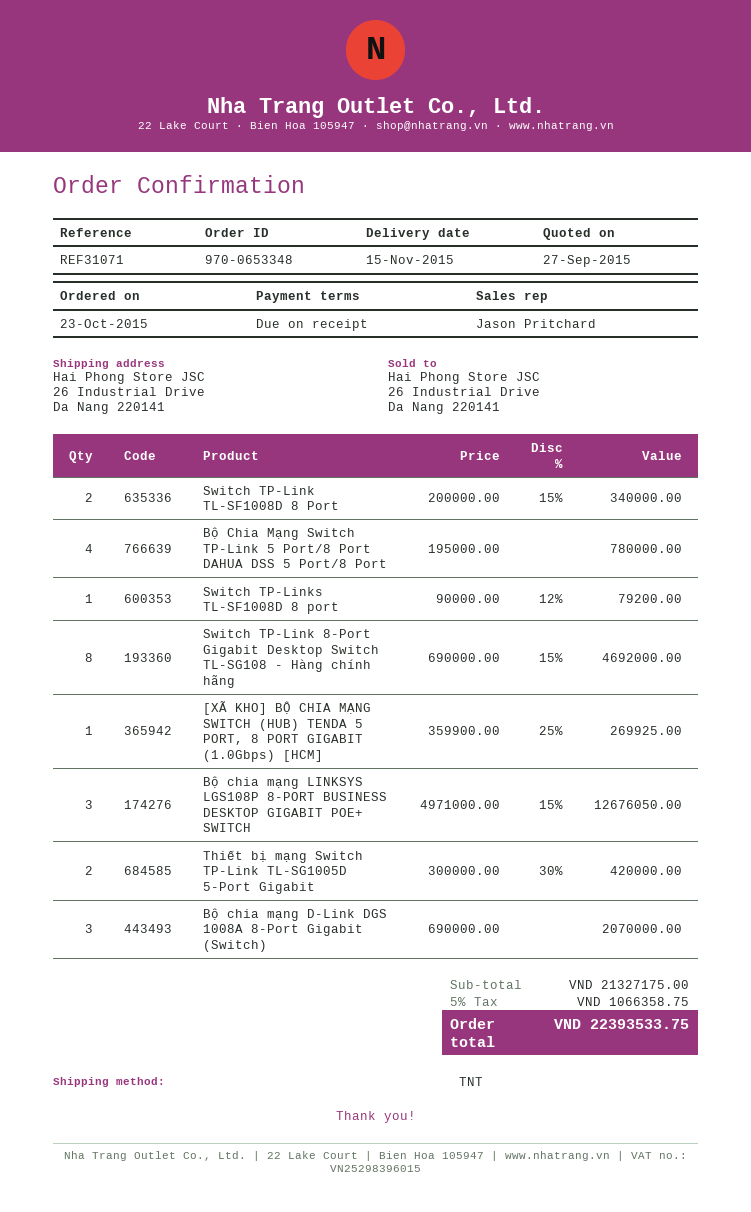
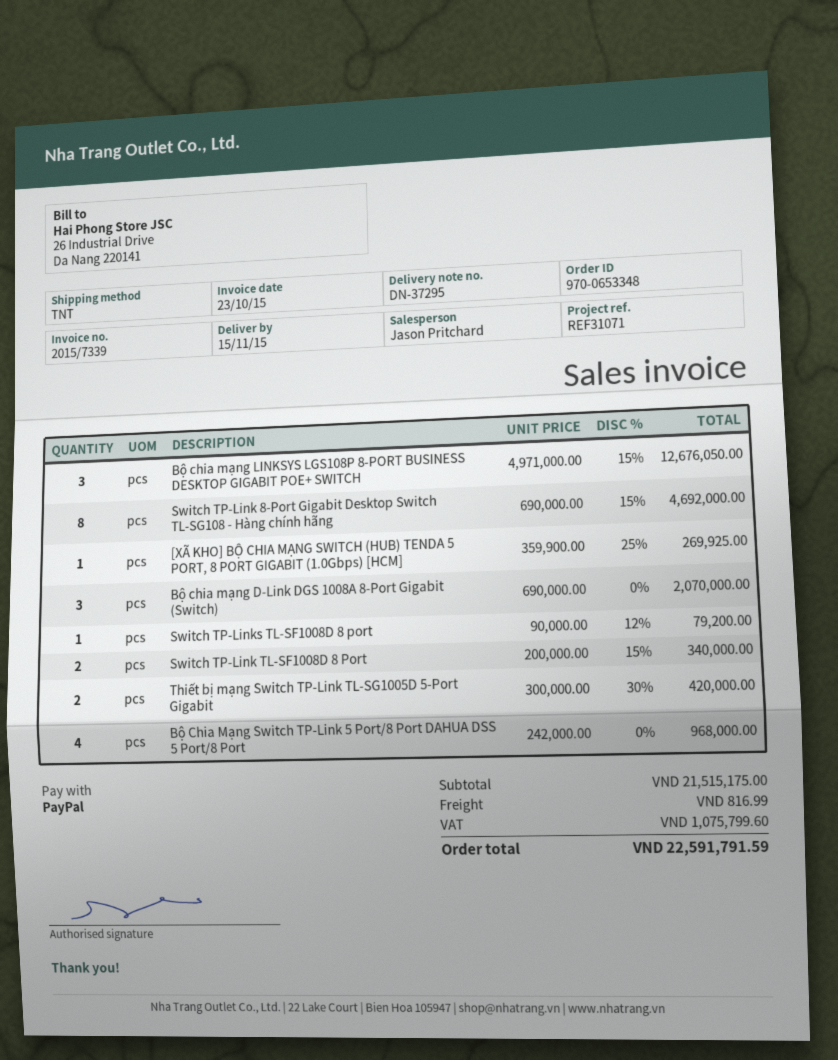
Bộ Chia Mạng Switch TP-Link 5 Port/8 Port DAHUA DSS 5 Port/8 Port: 4 x 195000.00 = 780000.00 -> 4 x 242000.00 = 968000.00
subtotal: 21327175.00 -> 21515175.00
shipping: none -> 816.99
tax: 1066358.75 -> 1075799.60
total: 22393533.75 -> 22591791.59

